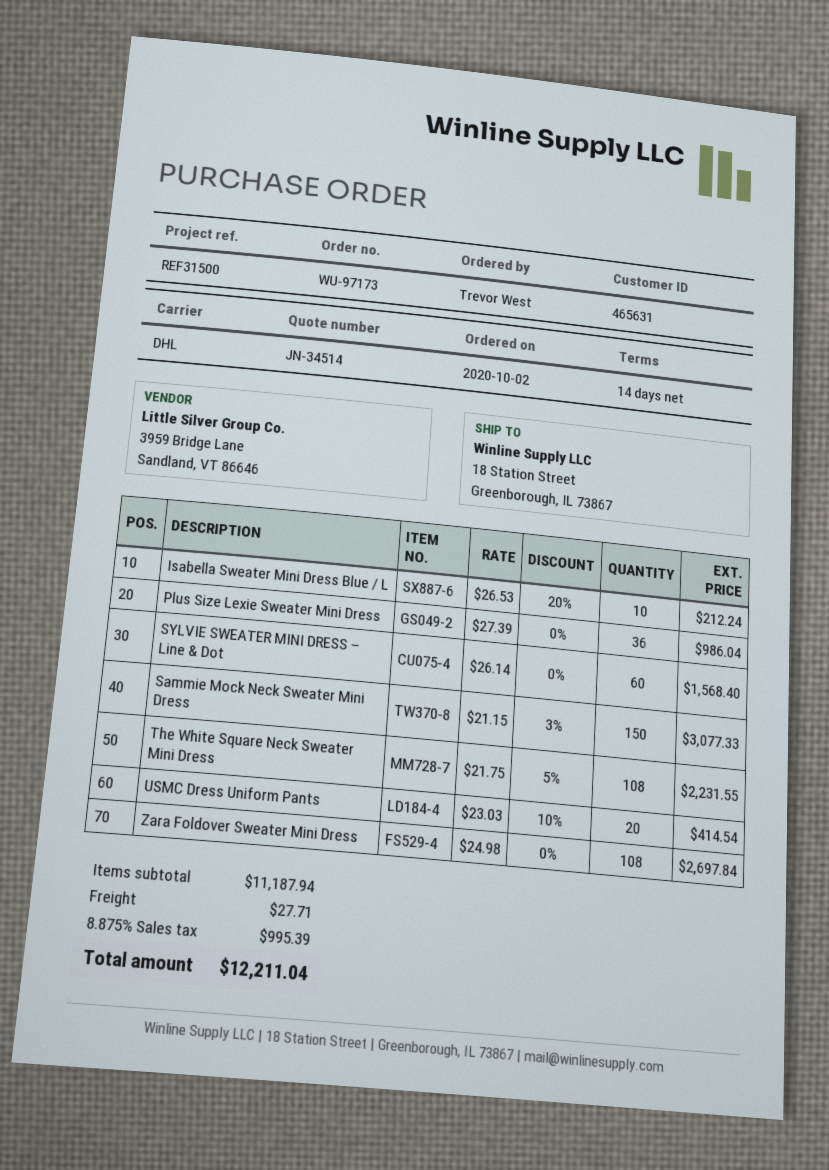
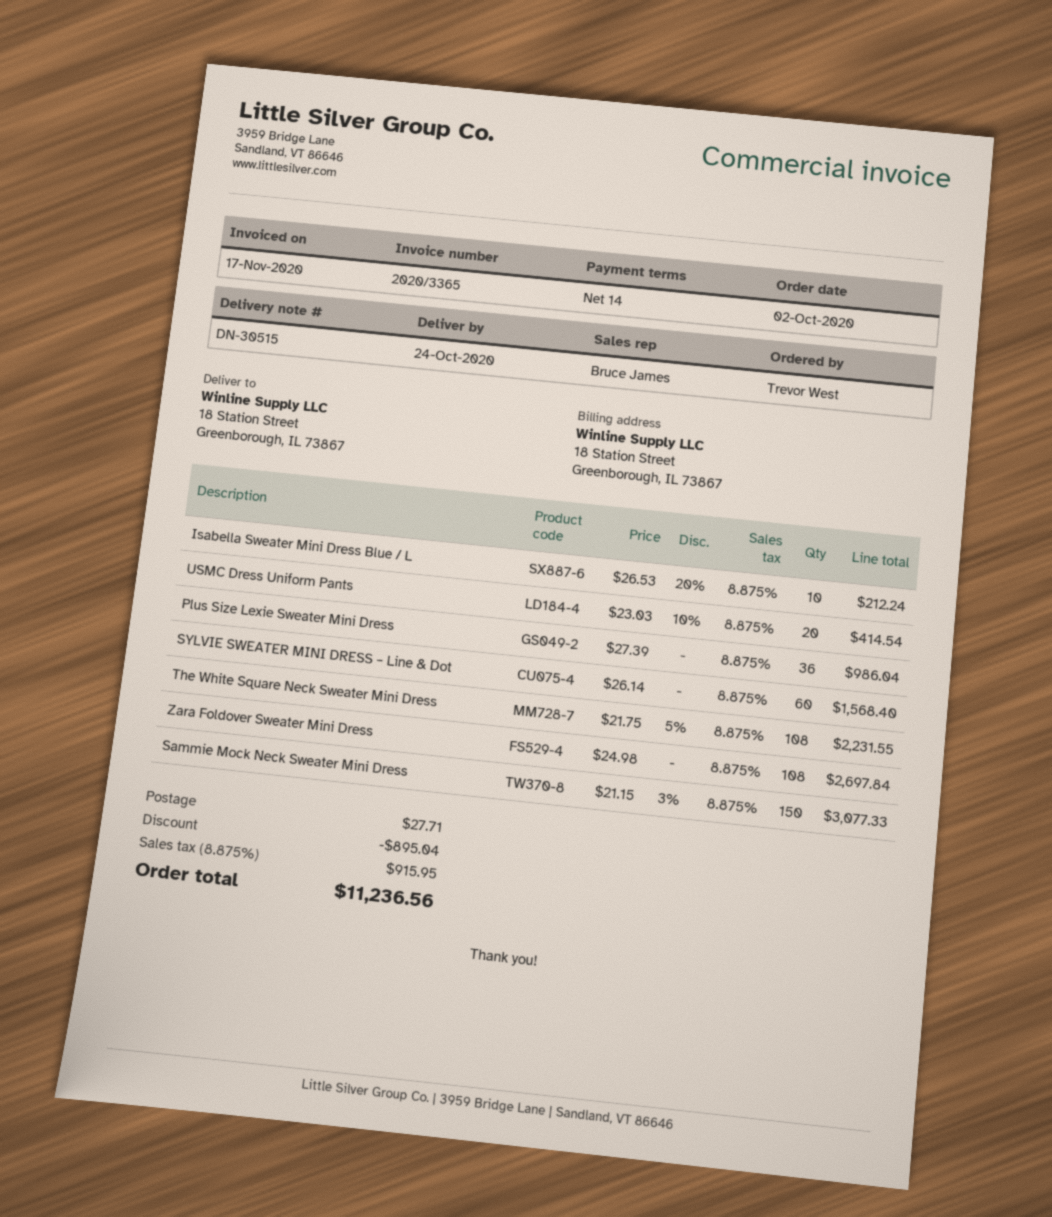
discount: none -> 895.04
tax: 8.875% = 995.39 -> 8.875% = 915.95
total: 12211.04 -> 11236.56

